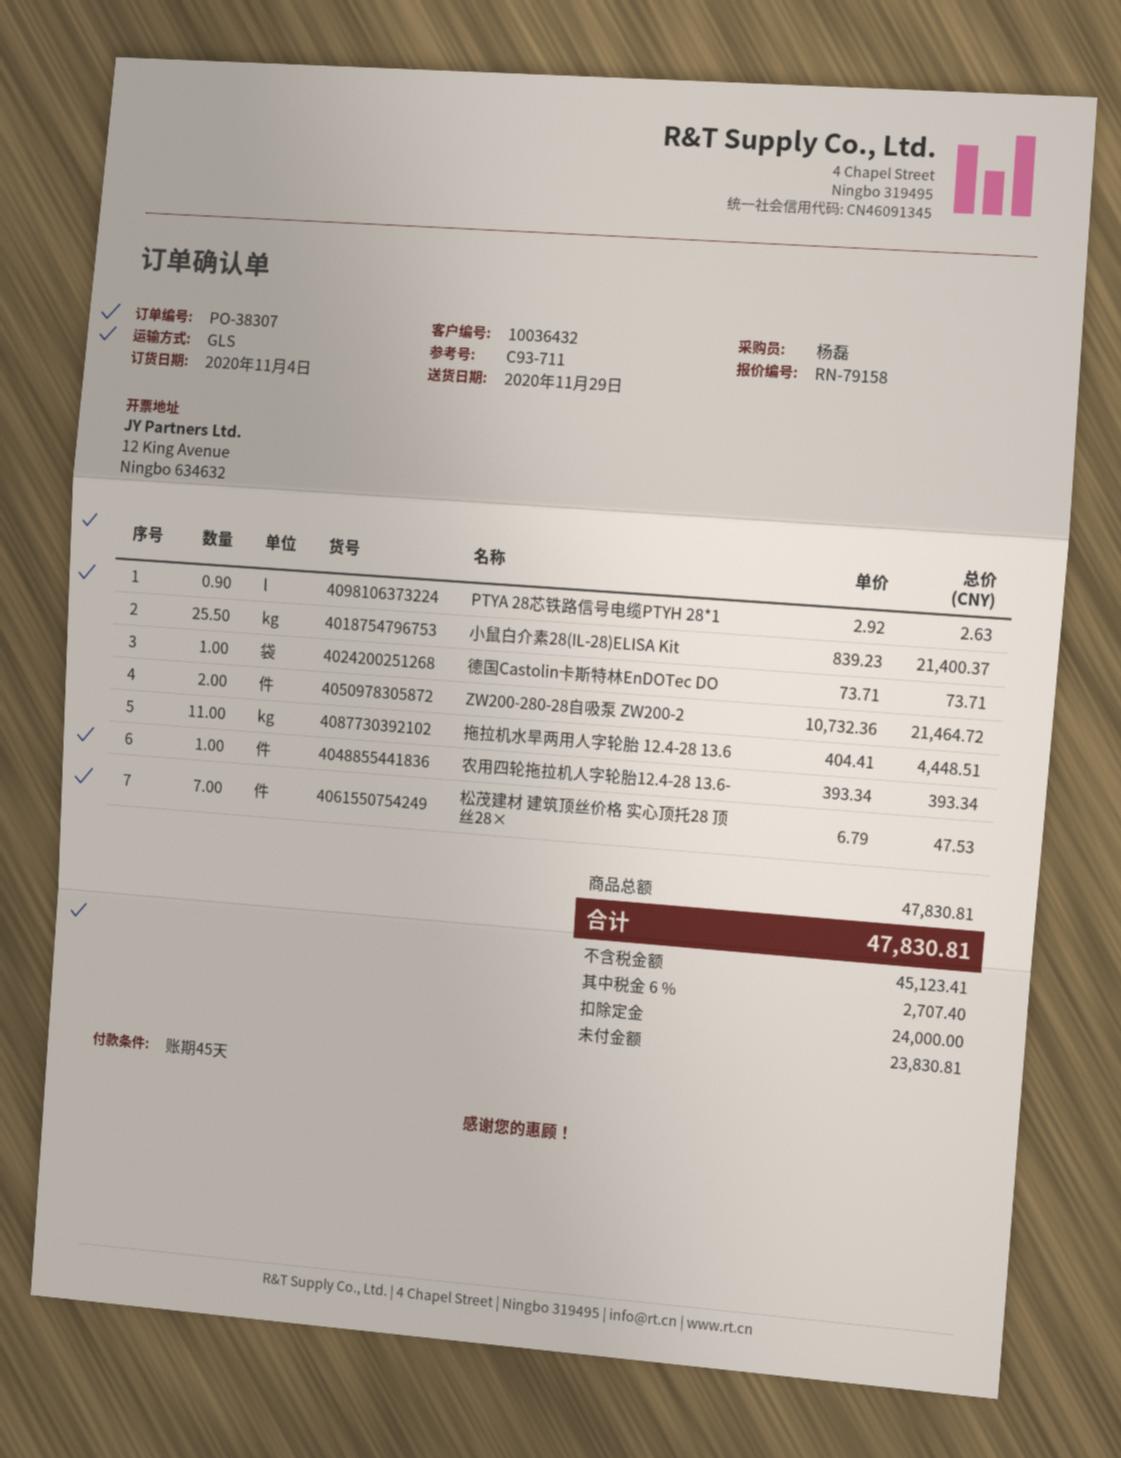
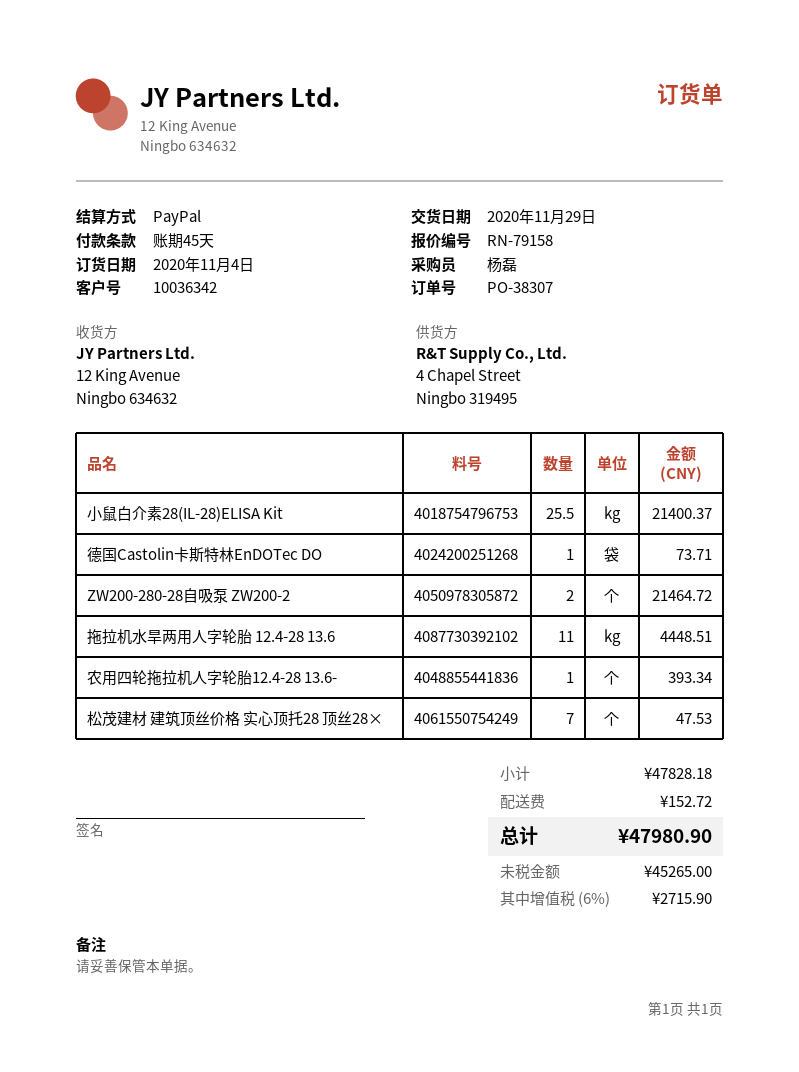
customer number: 10036432 -> 10036342
PTYA 28芯铁路信号电缆PTYH 28*1: 0.9 for 2.63 -> none
subtotal: 47830.81 -> 47828.18
shipping: none -> 152.72
net: 45123.41 -> 45265.00
tax: 6% = 2707.40 -> 6% = 2715.90
total: 47830.81 -> 47980.90

